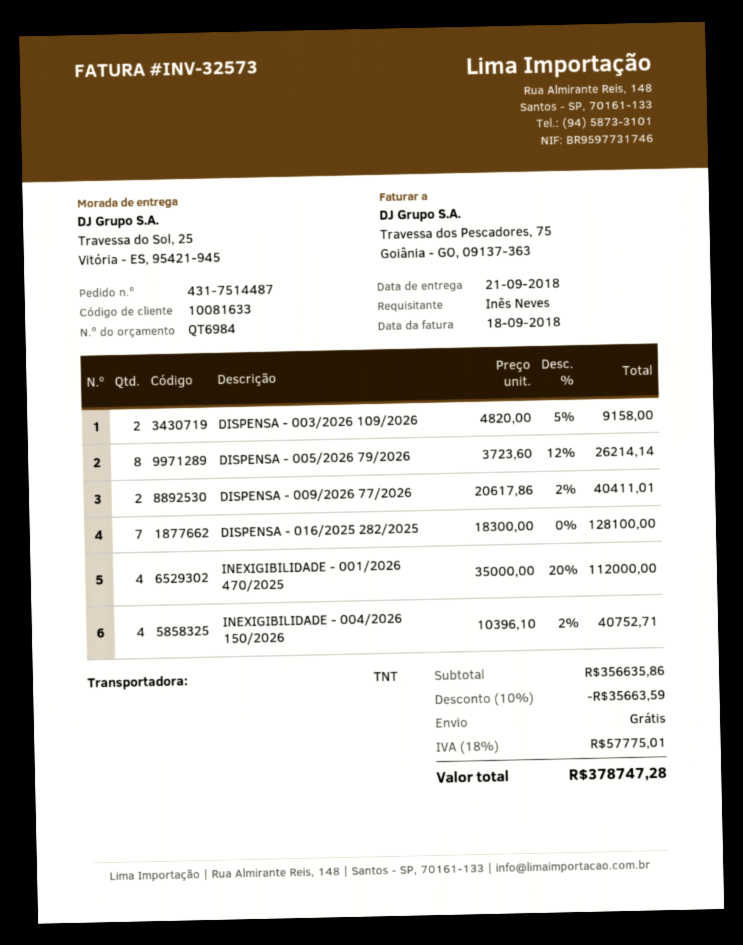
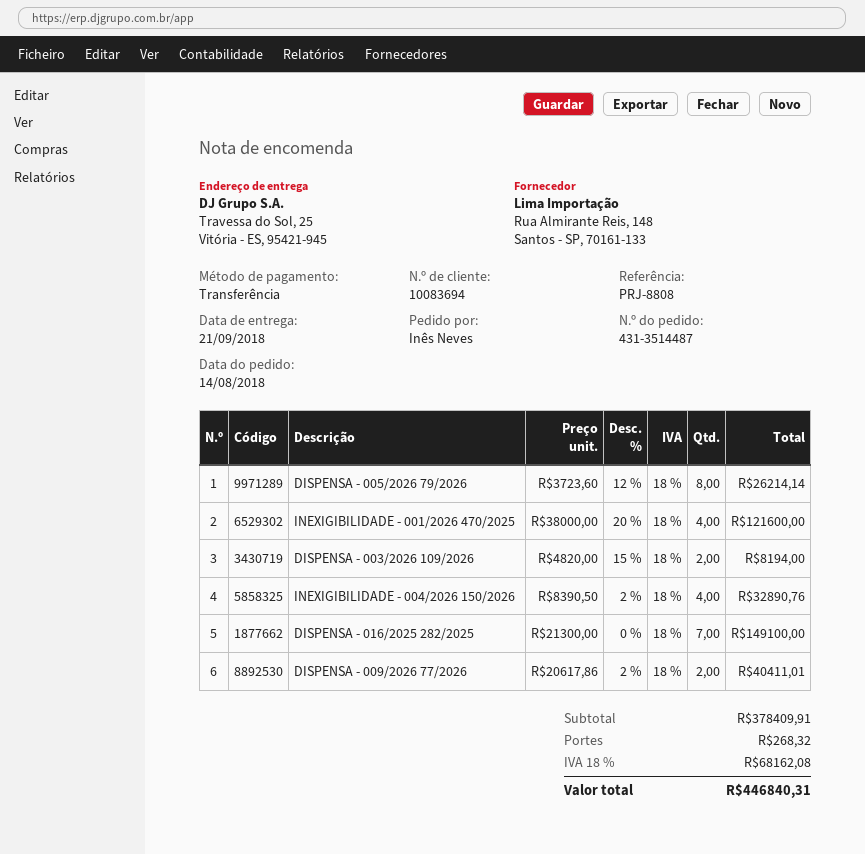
order number: 431-7514487 -> 431-3514487
customer number: 10081633 -> 10083694
DISPENSA - 003/2026 109/2026: 2 x 4820.00 - 5% = 9158.00 -> 2 x 4820.00 - 15% = 8194.00
DISPENSA - 016/2025 282/2025: 7 x 18300.00 = 128100.00 -> 7 x 21300.00 = 149100.00
INEXIGIBILIDADE - 001/2026 470/2025: 4 x 35000.00 - 20% = 112000.00 -> 4 x 38000.00 - 20% = 121600.00
INEXIGIBILIDADE - 004/2026 150/2026: 4 x 10396.10 - 2% = 40752.71 -> 4 x 8390.50 - 2% = 32890.76
subtotal: 356635.86 -> 378409.91
discount: 10% = 35663.59 -> none
shipping: 0.00 -> 268.32
tax: 18% = 57775.01 -> 18% = 68162.08
total: 378747.28 -> 446840.31

